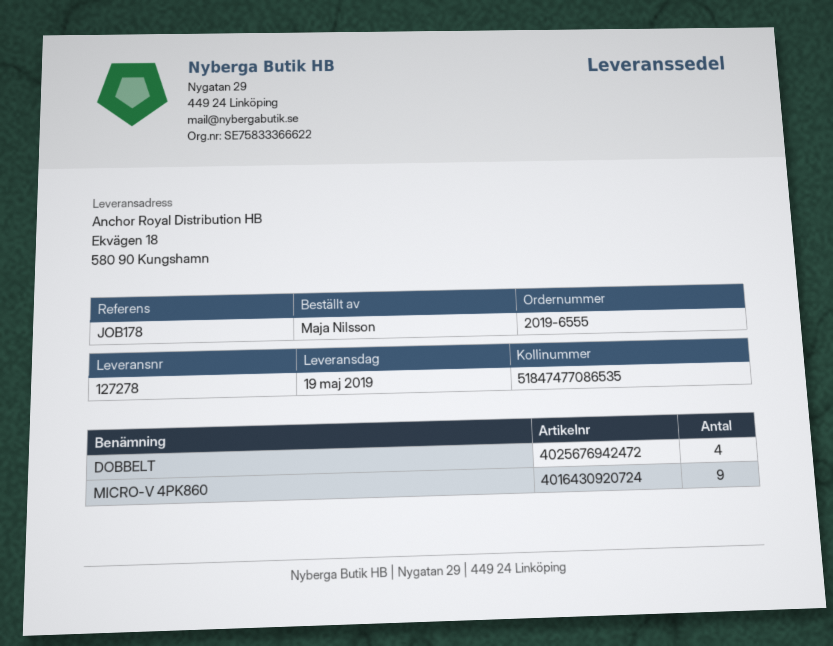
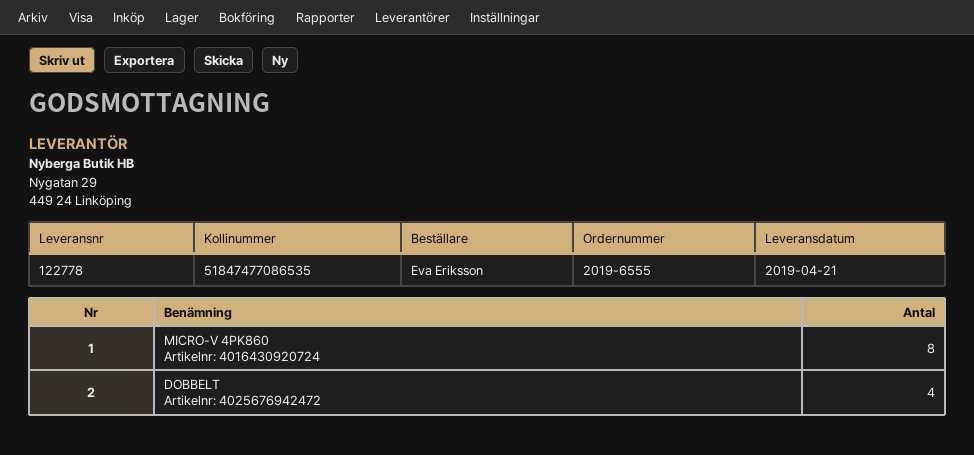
delivery note number: 127278 -> 122778
delivery date: 2019-05-19 -> 2019-04-21
ordered by: Maja Nilsson -> Eva Eriksson
MICRO-V 4PK860: 9 -> 8

